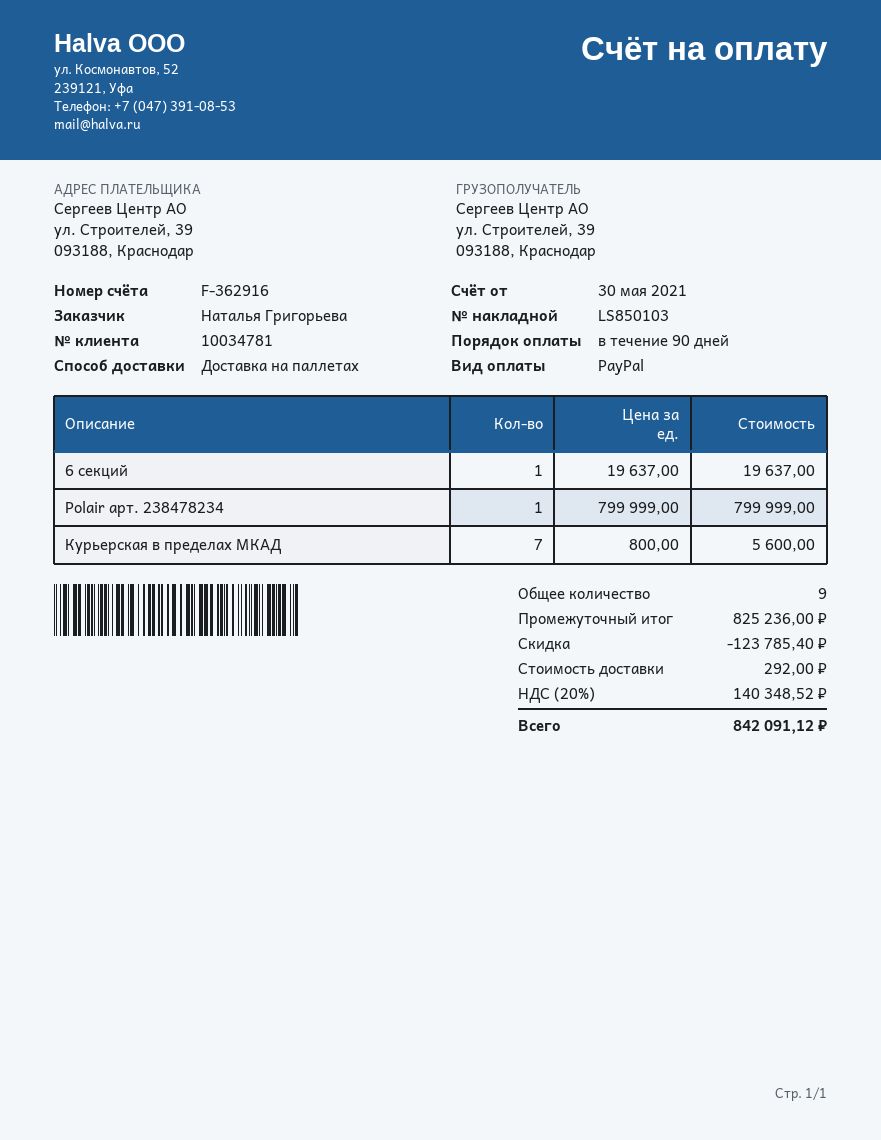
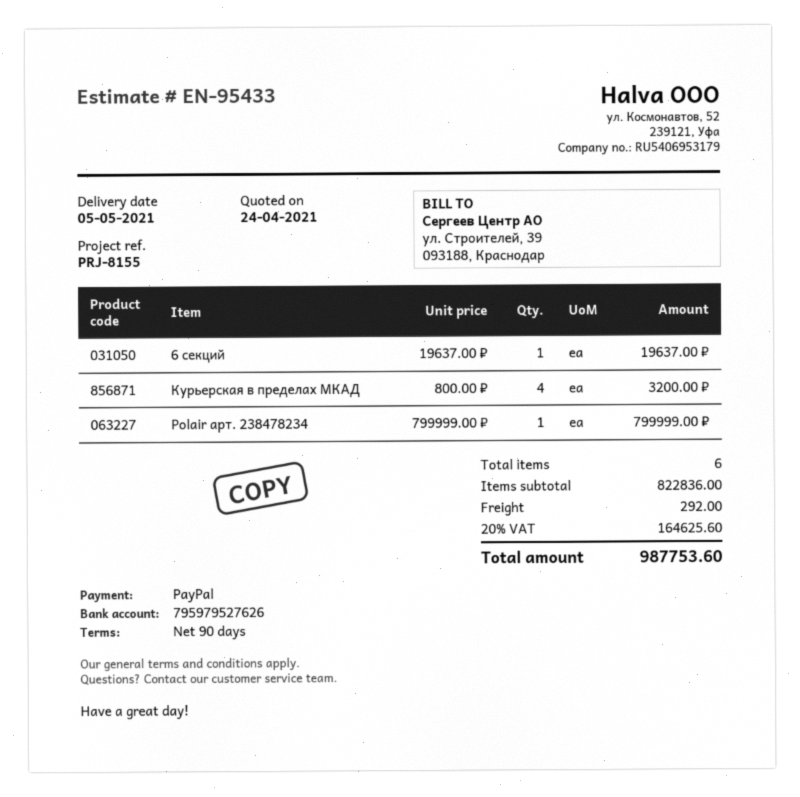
Курьерская в пределах МКАД: 7 x 800.00 = 5600.00 -> 4 x 800.00 = 3200.00
total quantity: 9 -> 6
subtotal: 825236.00 -> 822836.00
discount: 123785.40 -> none
tax: 20% = 140348.52 -> 20% = 164625.60
total: 842091.12 -> 987753.60

